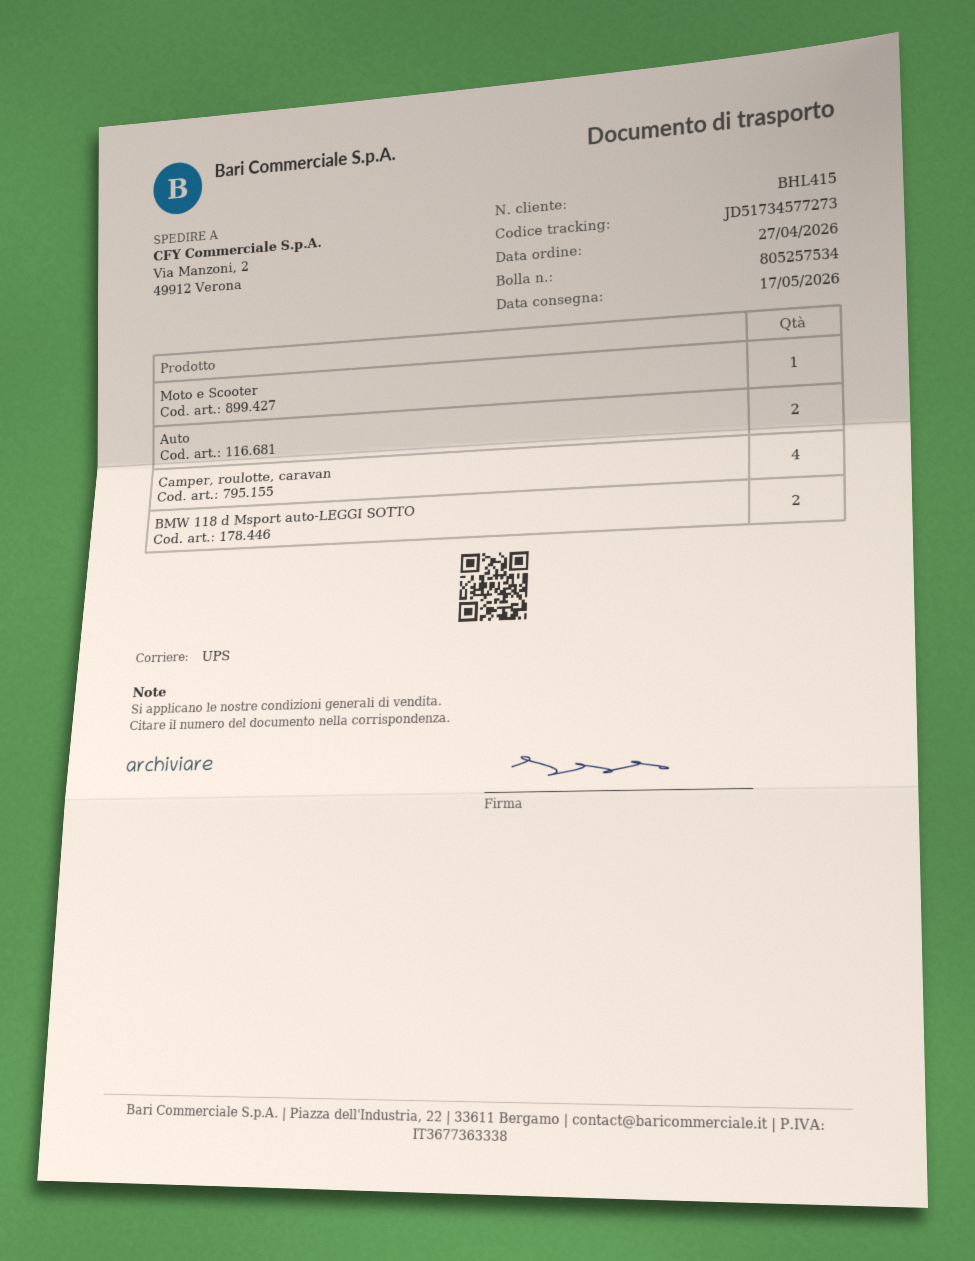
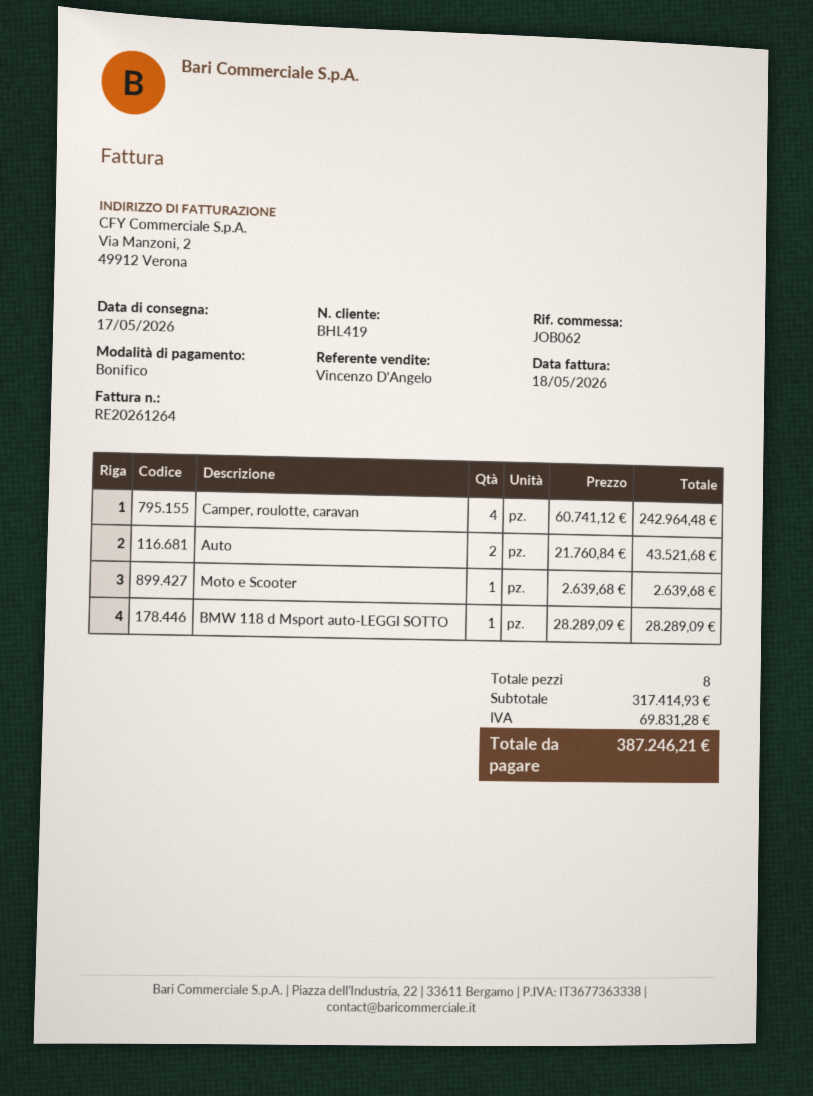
customer number: BHL415 -> BHL419
BMW 118 d Msport auto-LEGGI SOTTO: 2 -> 1

